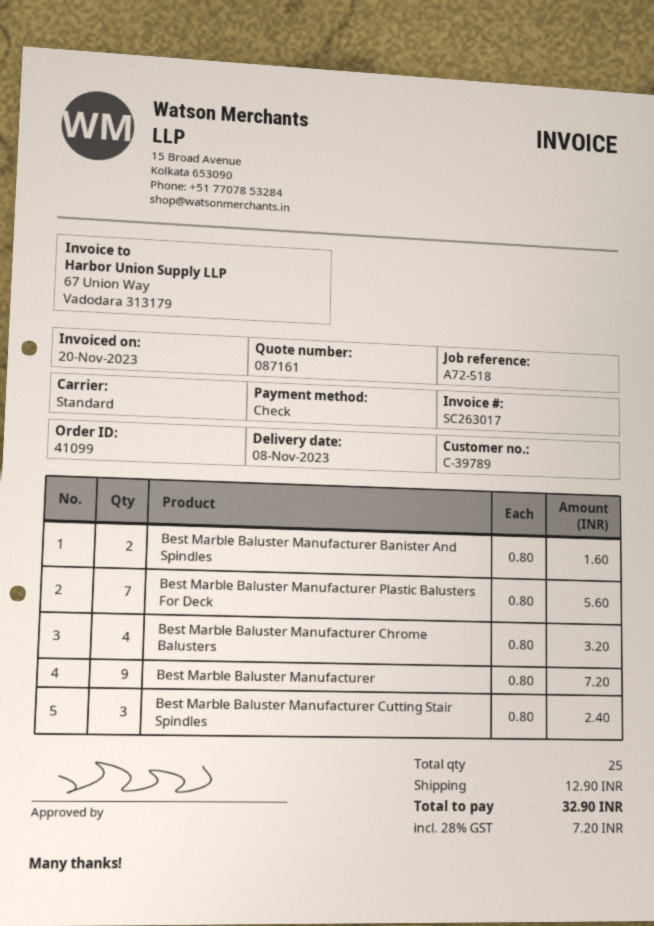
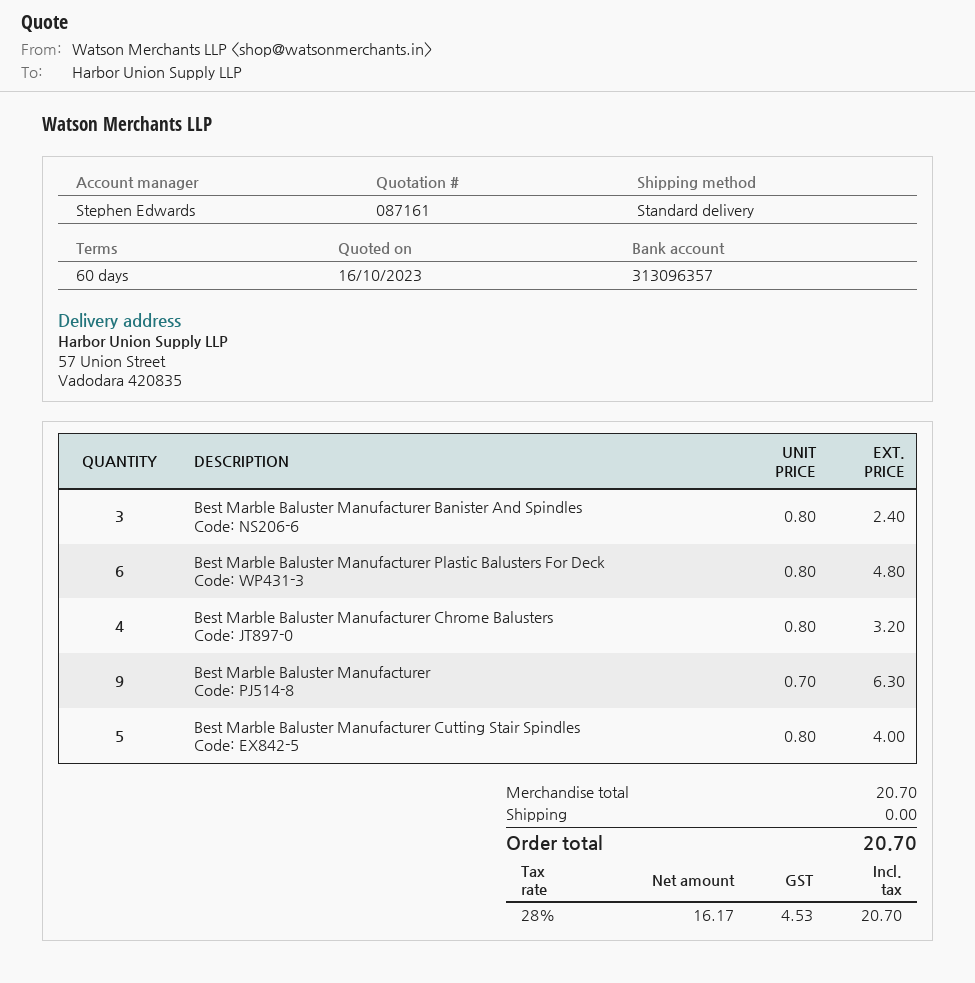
Best Marble Baluster Manufacturer Banister And Spindles: 2 x 0.80 = 1.60 -> 3 x 0.80 = 2.40
Best Marble Baluster Manufacturer Plastic Balusters For Deck: 7 x 0.80 = 5.60 -> 6 x 0.80 = 4.80
Best Marble Baluster Manufacturer: 9 x 0.80 = 7.20 -> 9 x 0.70 = 6.30
Best Marble Baluster Manufacturer Cutting Stair Spindles: 3 x 0.80 = 2.40 -> 5 x 0.80 = 4.00
shipping: 12.90 -> 0.00
tax: 28% = 7.20 -> 28% = 4.53
total: 32.90 -> 20.70

